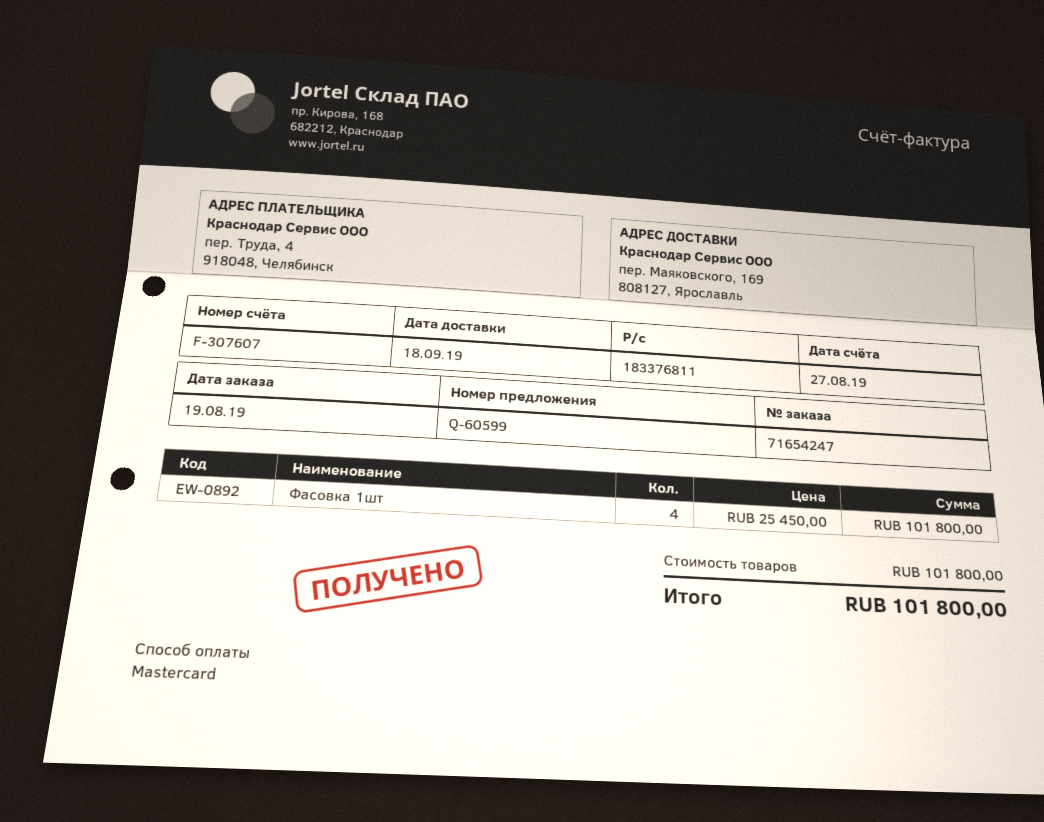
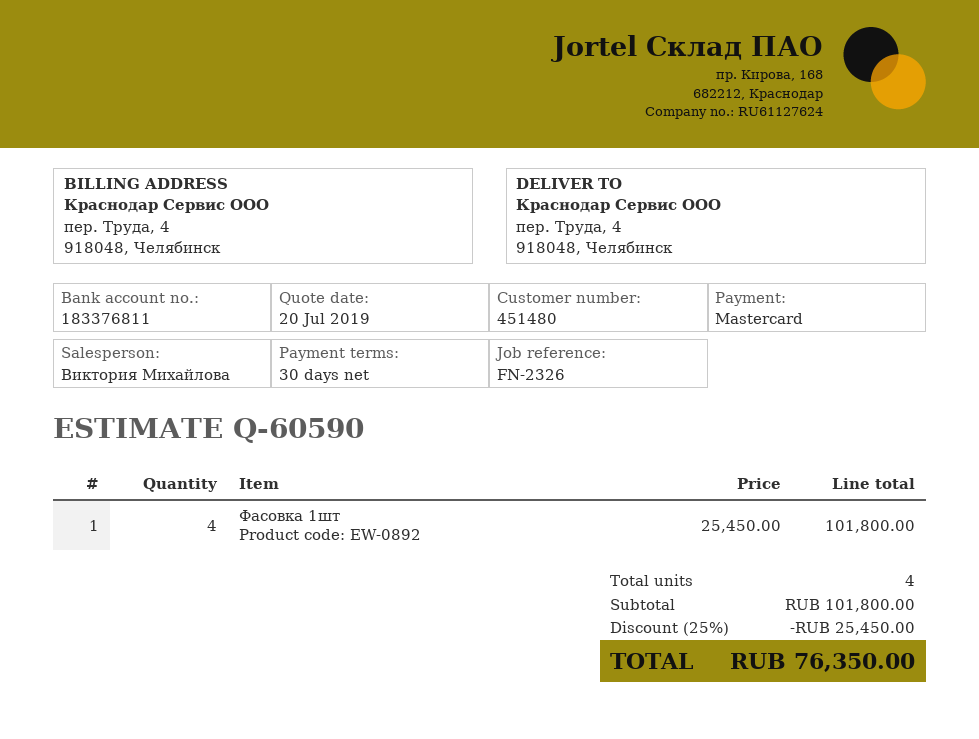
quote number: Q-60599 -> Q-60590
ship to: пер. Маяковского, 169, 808127, Ярославль -> пер. Труда, 4, 918048, Челябинск
discount: none -> 25% = 25450.00
total: 101800.00 -> 76350.00

